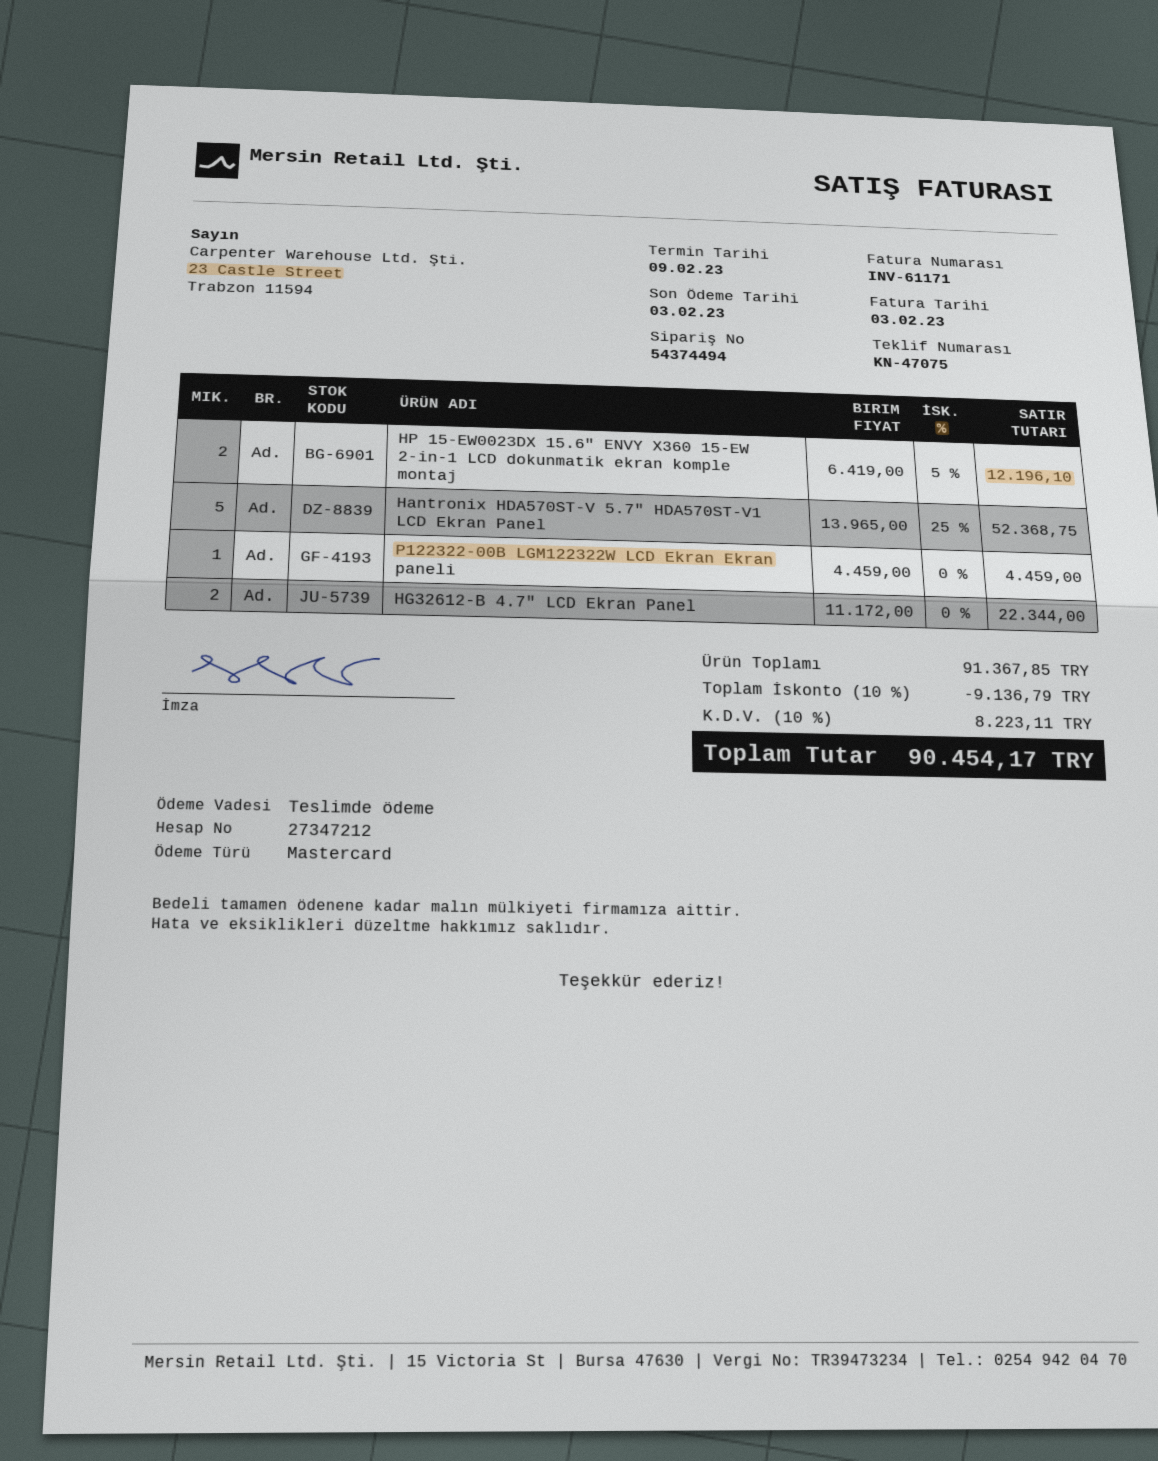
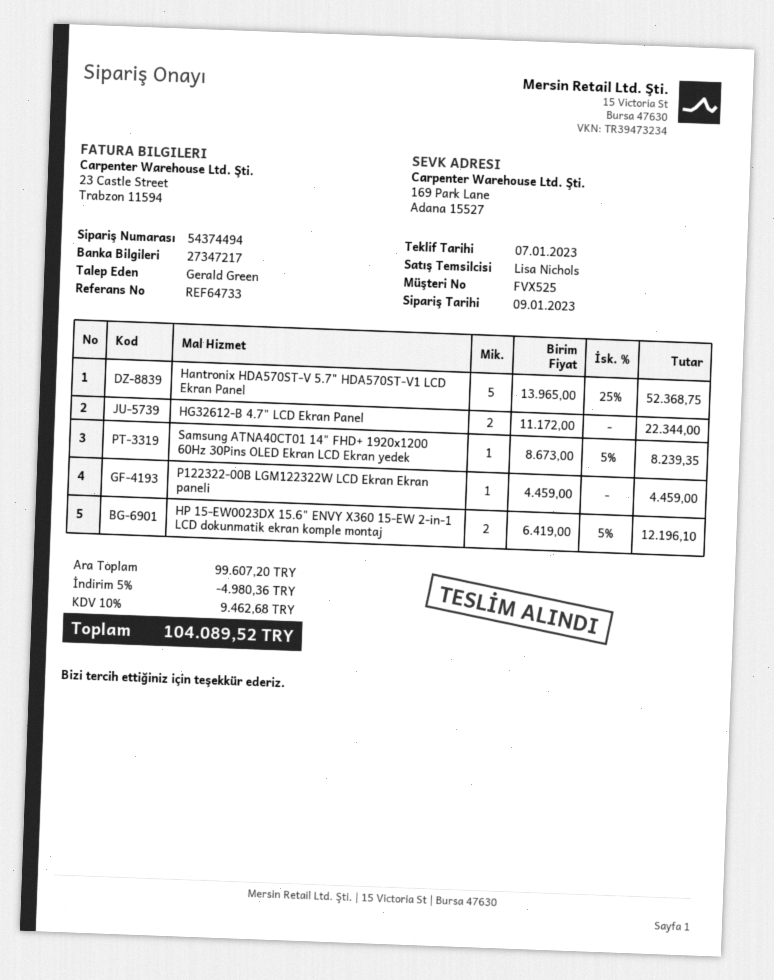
bank account: 27347212 -> 27347217
Samsung ATNA40CT01 14" FHD+ 1920x1200 60Hz 30Pins OLED Ekran LCD Ekran yedek: none -> 1 x 8673.00 - 5% = 8239.35
subtotal: 91367.85 -> 99607.20
discount: 10% = 9136.79 -> 5% = 4980.36
tax: 10% = 8223.11 -> 10% = 9462.68
total: 90454.17 -> 104089.52

